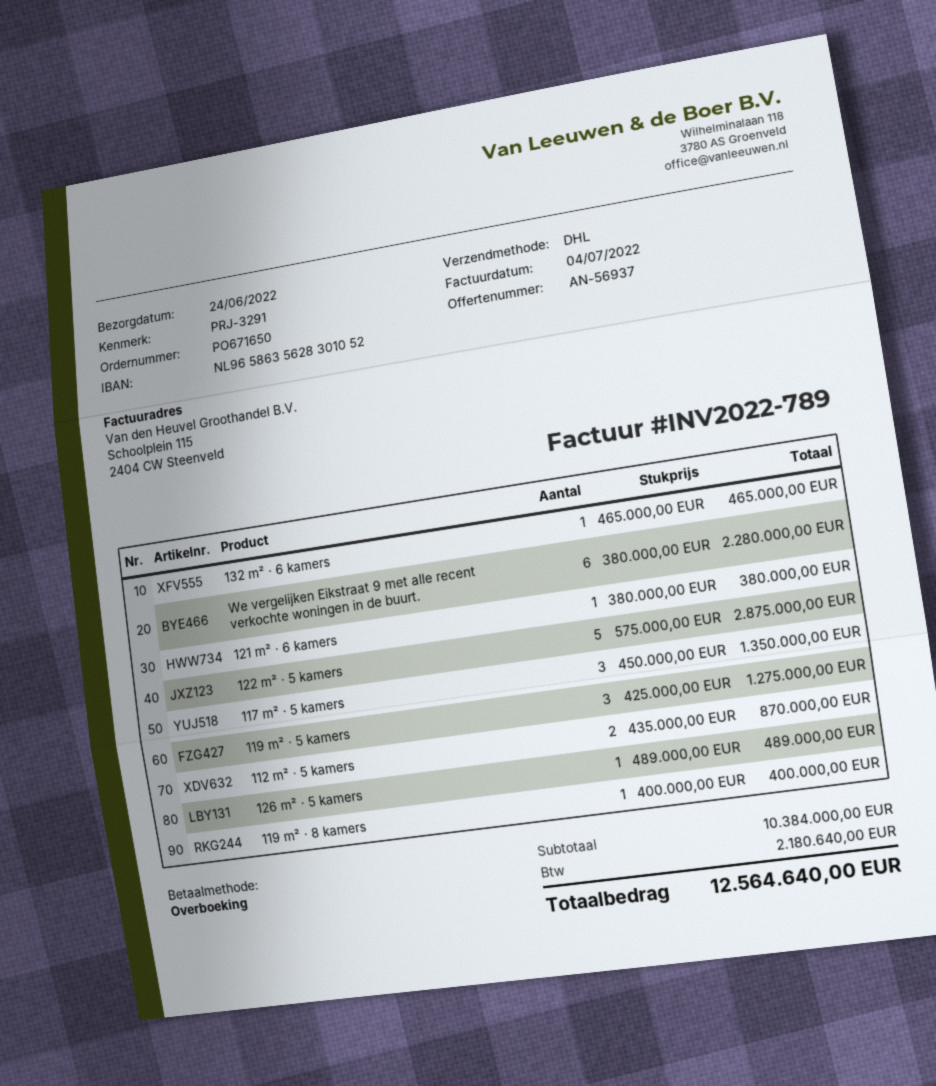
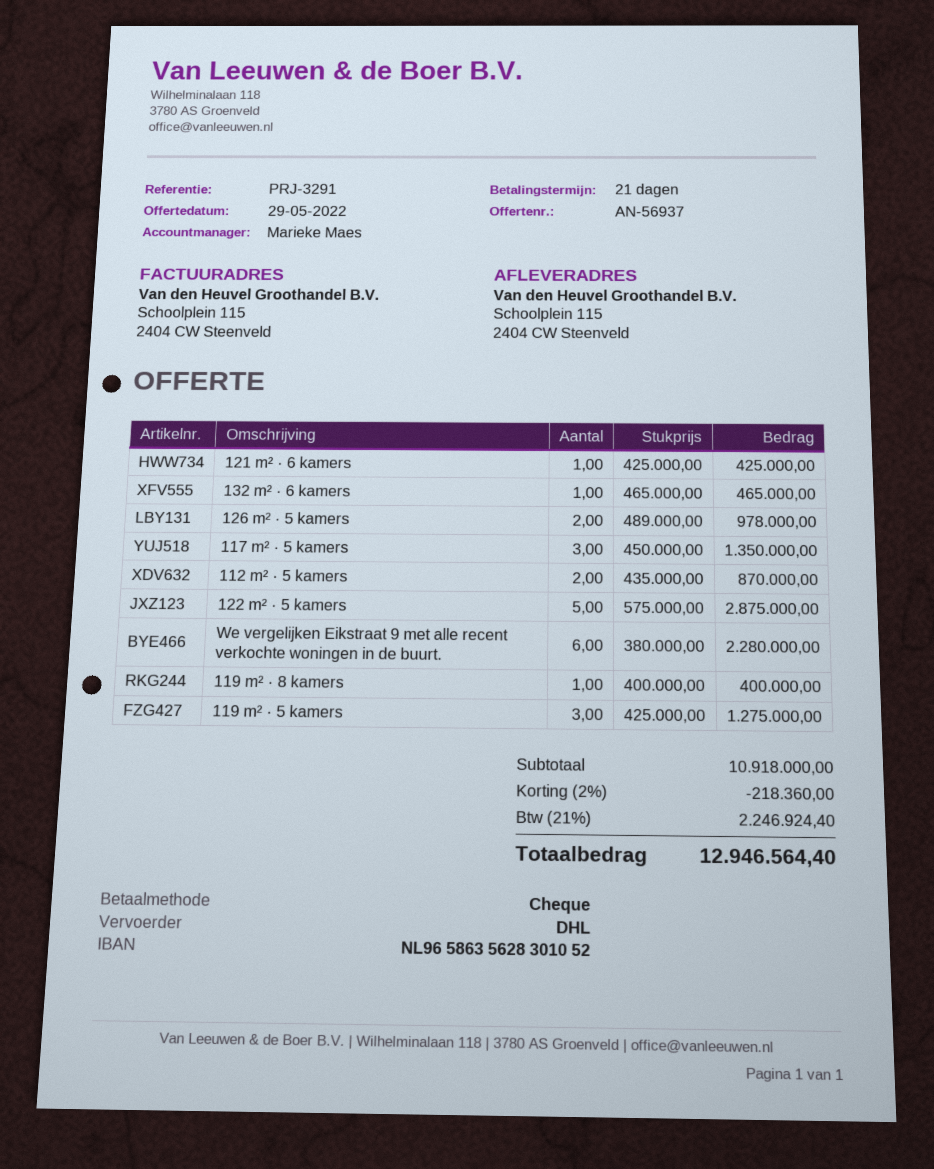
payment method: bank transfer -> cheque
121 m² · 6 kamers: 1 x 380000.00 = 380000.00 -> 1 x 425000.00 = 425000.00
126 m² · 5 kamers: 1 x 489000.00 = 489000.00 -> 2 x 489000.00 = 978000.00
subtotal: 10384000.00 -> 10918000.00
discount: none -> 2% = 218360.00
tax: 2180640.00 -> 2246924.40
total: 12564640.00 -> 12946564.40

